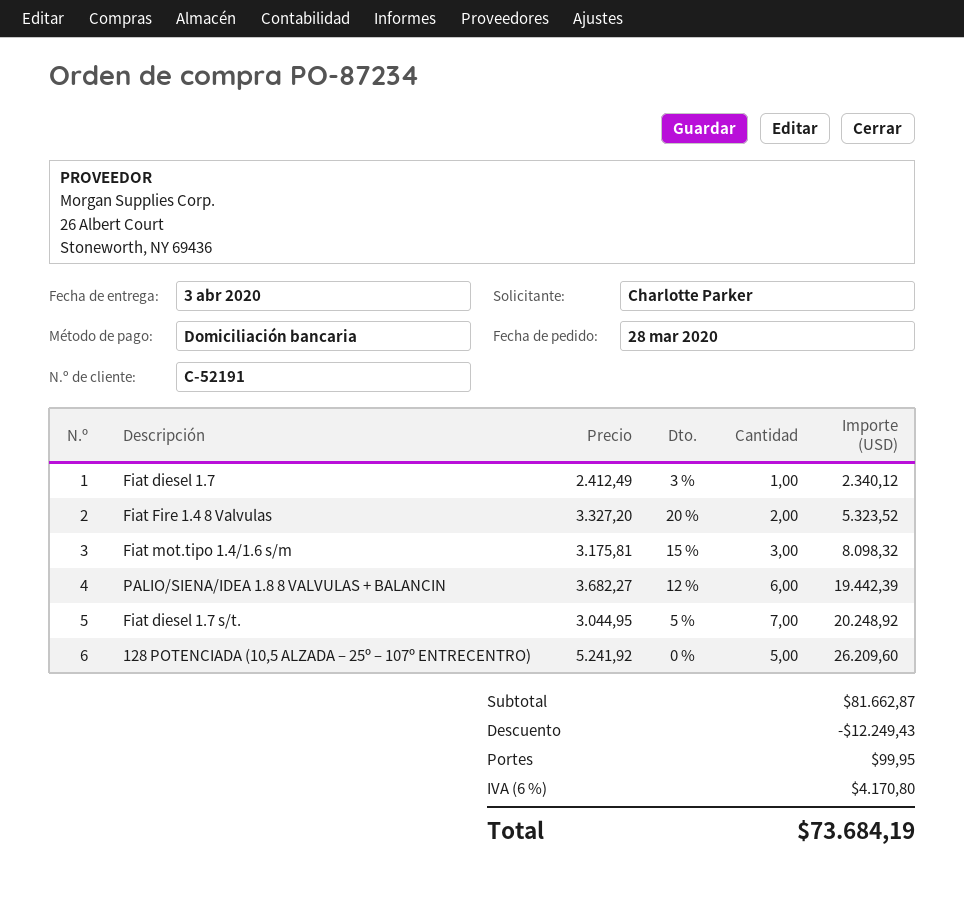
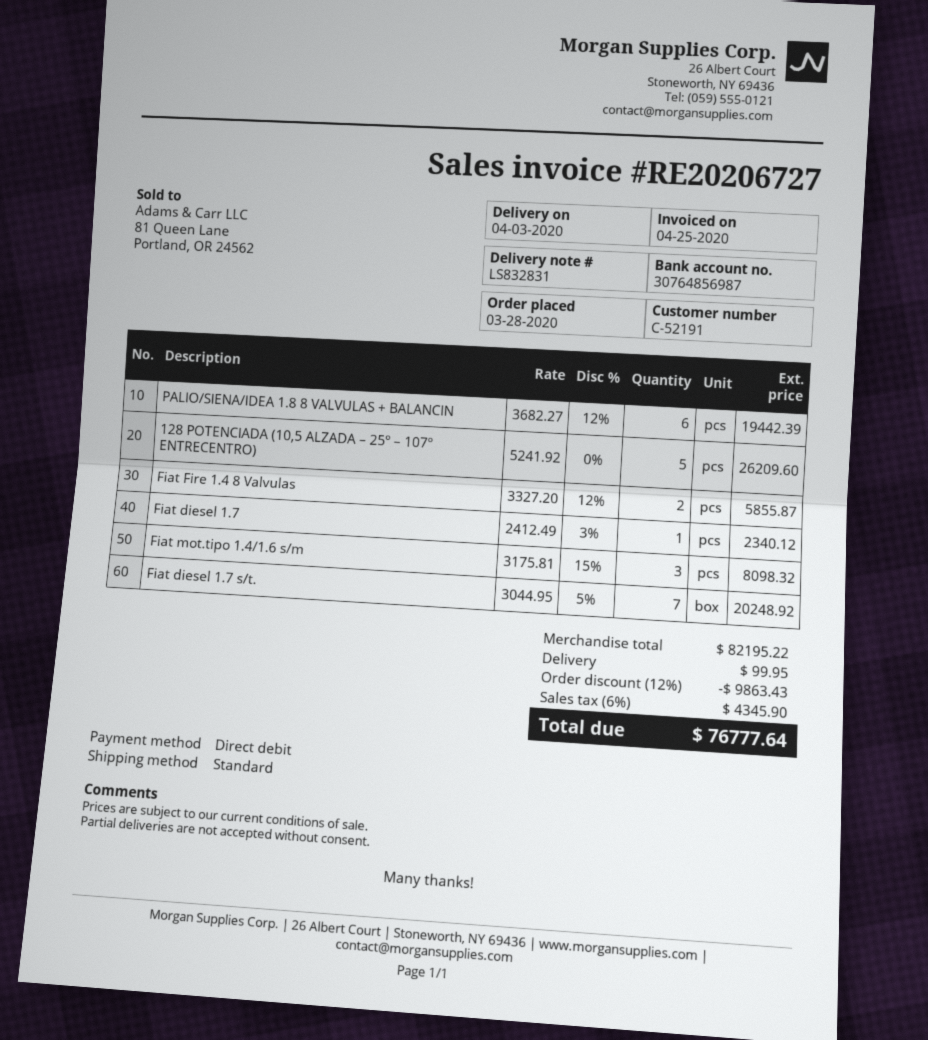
Fiat Fire 1.4 8 Valvulas: 2 x 3327.20 - 20% = 5323.52 -> 2 x 3327.20 - 12% = 5855.87
subtotal: 81662.87 -> 82195.22
discount: 12249.43 -> 9863.43
tax: 6% = 4170.80 -> 6% = 4345.90
total: 73684.19 -> 76777.64

